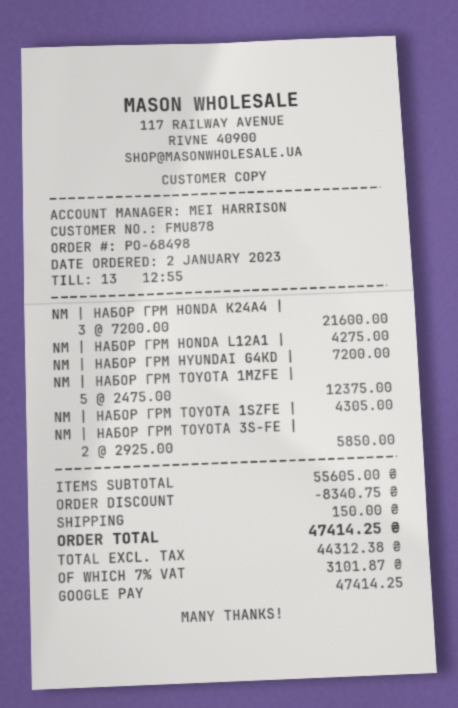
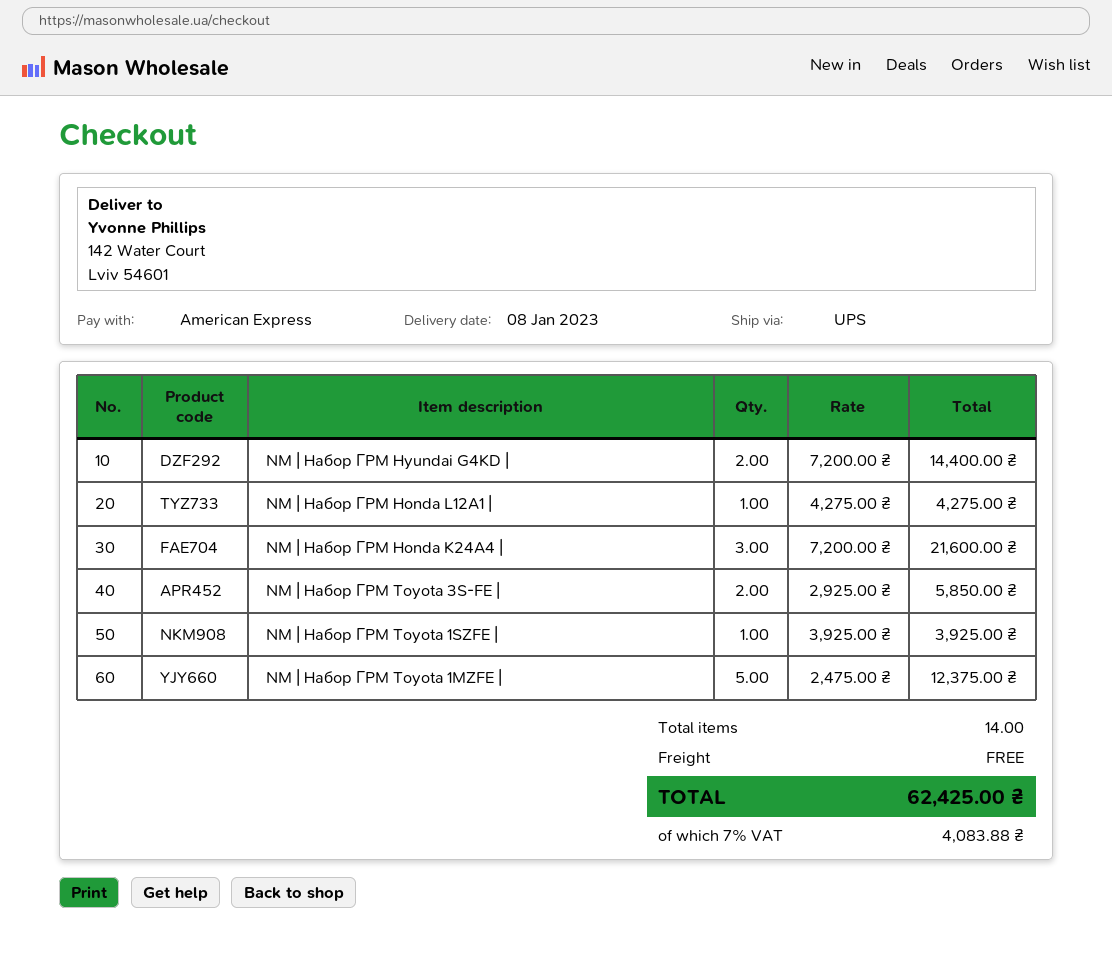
payment method: Google Pay -> American Express
NM | НАБОР ГРМ HYUNDAI G4KD |: 1 x 7200.00 = 7200.00 -> 2 x 7200.00 = 14400.00
NM | НАБОР ГРМ TOYOTA 1SZFE |: 1 x 4305.00 = 4305.00 -> 1 x 3925.00 = 3925.00
discount: 8340.75 -> none
shipping: 150.00 -> 0.00
tax: 7% = 3101.87 -> 7% = 4083.88
total: 47414.25 -> 62425.00

